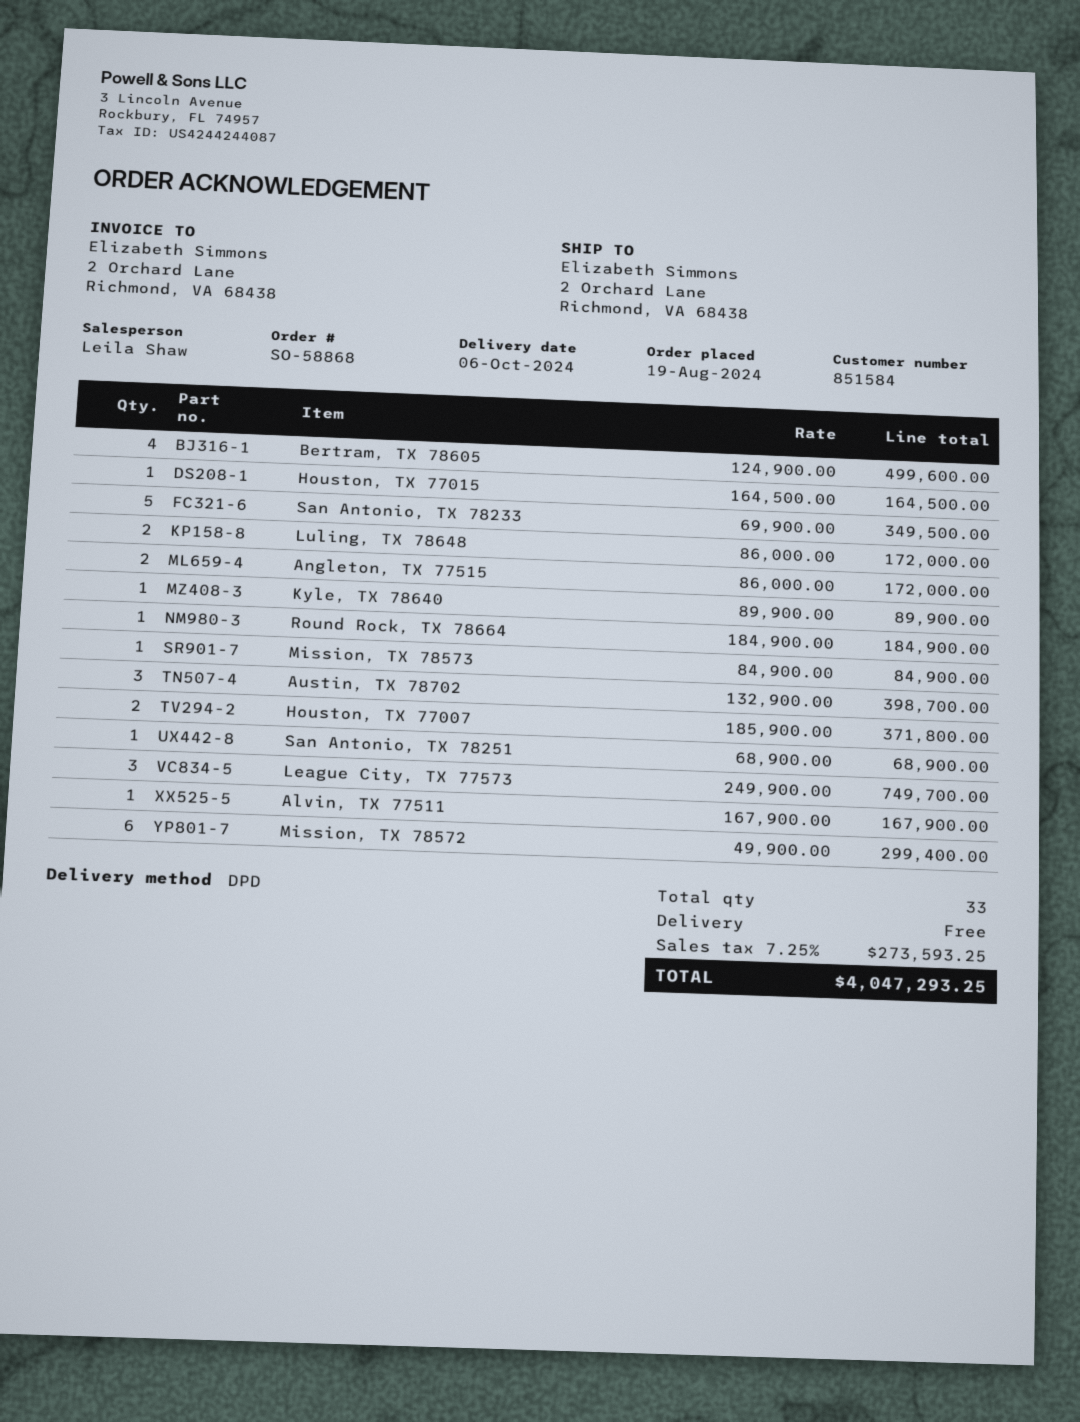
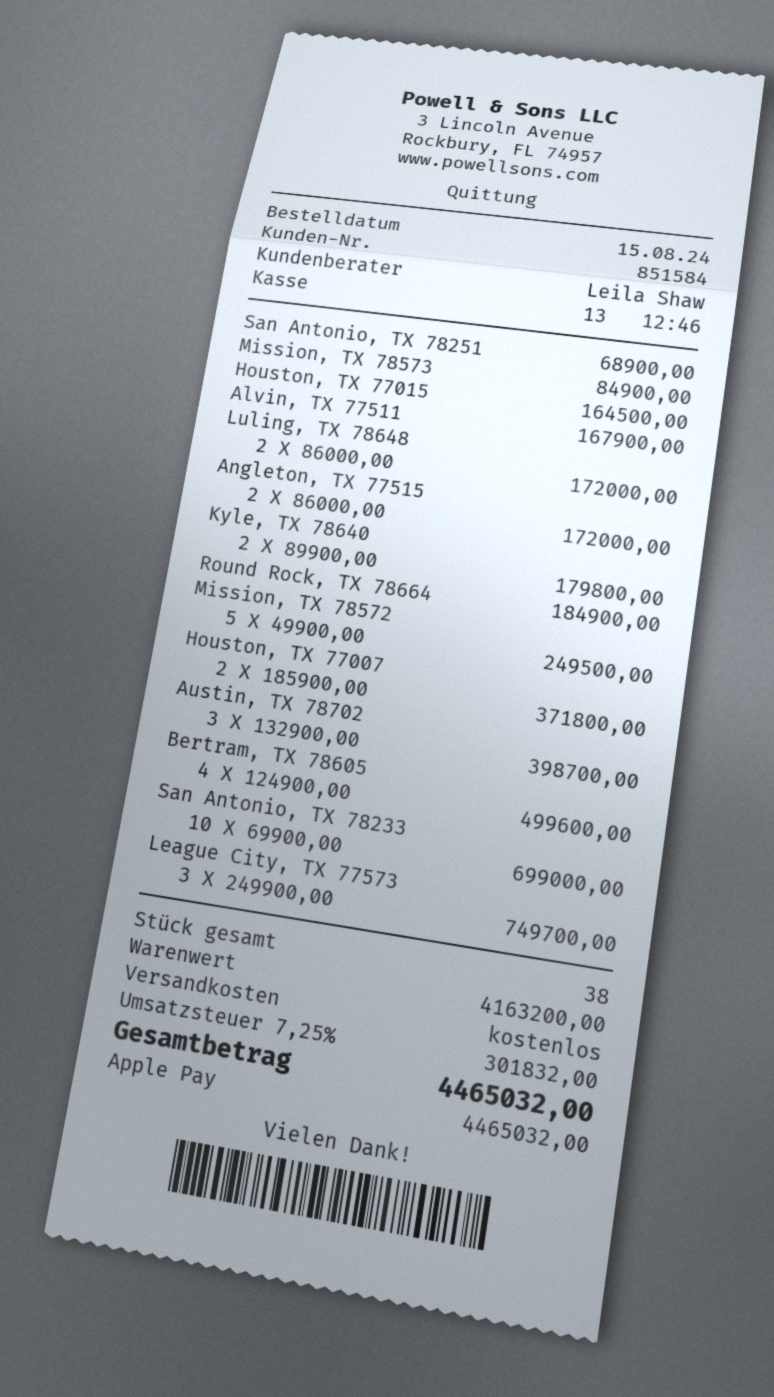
order date: 2024-08-19 -> 2024-08-15
San Antonio, TX 78233: 5 x 69900.00 = 349500.00 -> 10 x 69900.00 = 699000.00
Kyle, TX 78640: 1 x 89900.00 = 89900.00 -> 2 x 89900.00 = 179800.00
Mission, TX 78572: 6 x 49900.00 = 299400.00 -> 5 x 49900.00 = 249500.00
total quantity: 33 -> 38
tax: 7.25% = 273593.25 -> 7.25% = 301832.00
total: 4047293.25 -> 4465032.00

